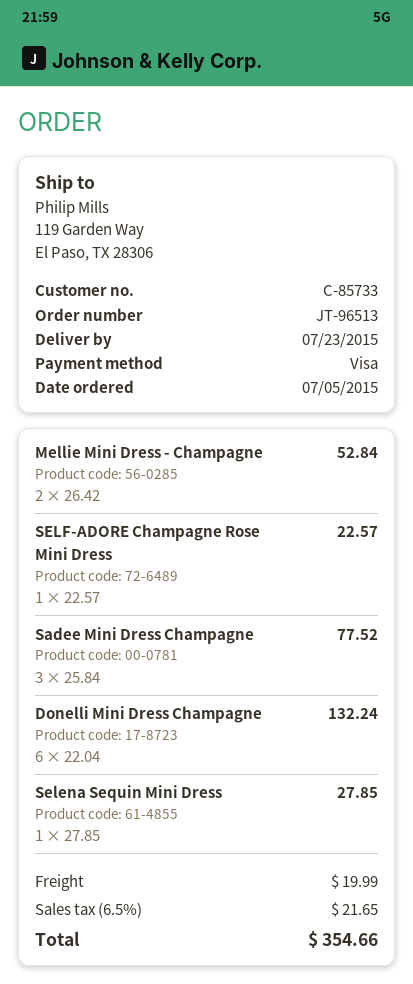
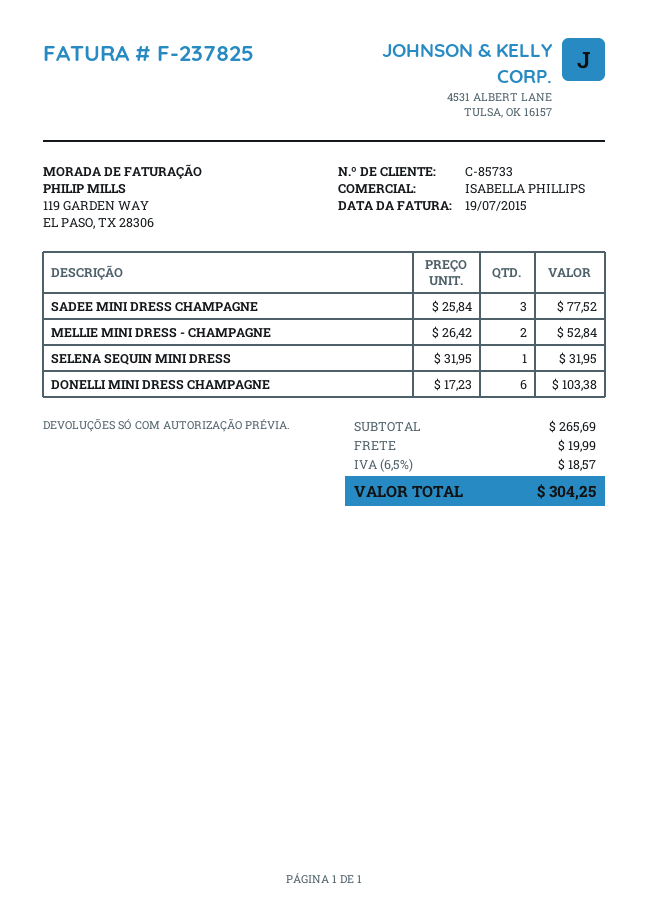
SELF-ADORE Champagne Rose Mini Dress: 1 x 22.57 = 22.57 -> none
Donelli Mini Dress Champagne: 6 x 22.04 = 132.24 -> 6 x 17.23 = 103.38
Selena Sequin Mini Dress: 1 x 27.85 = 27.85 -> 1 x 31.95 = 31.95
tax: 6.5% = 21.65 -> 6.5% = 18.57
total: 354.66 -> 304.25

